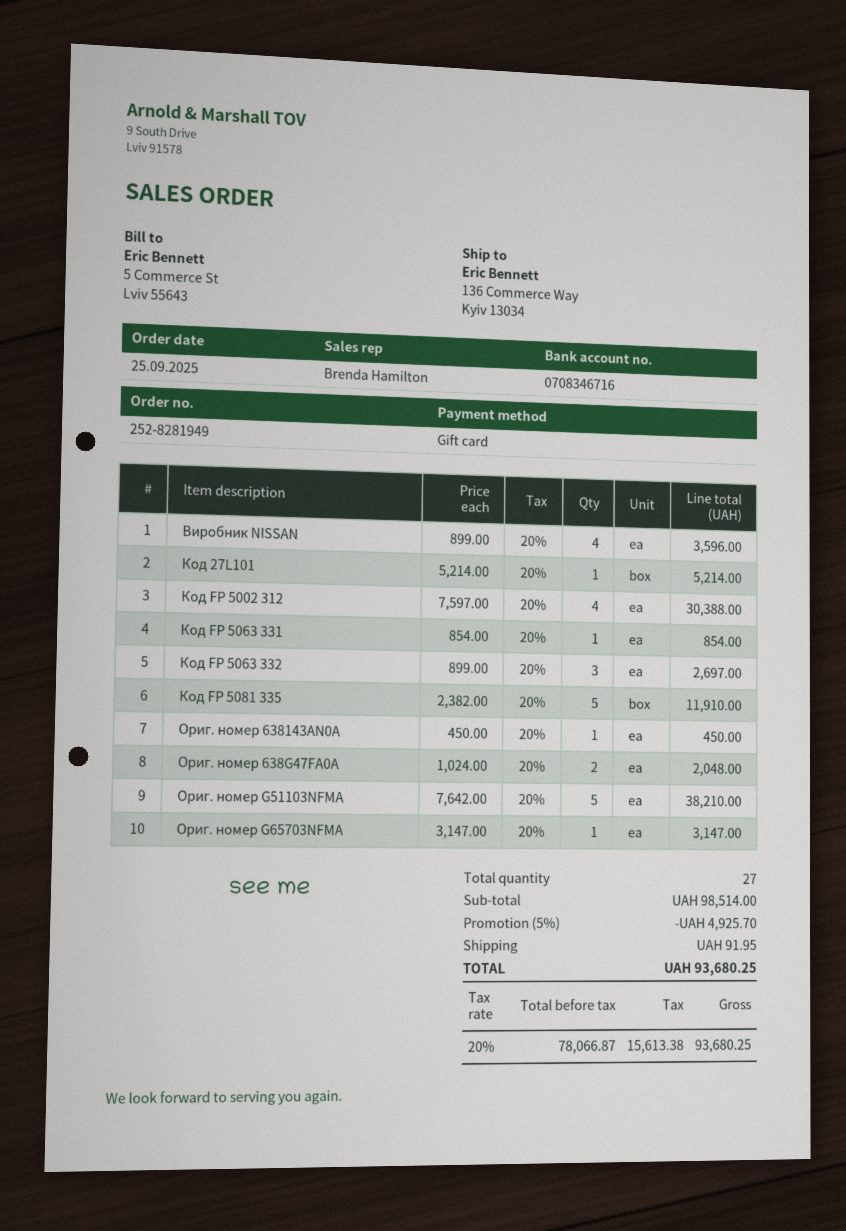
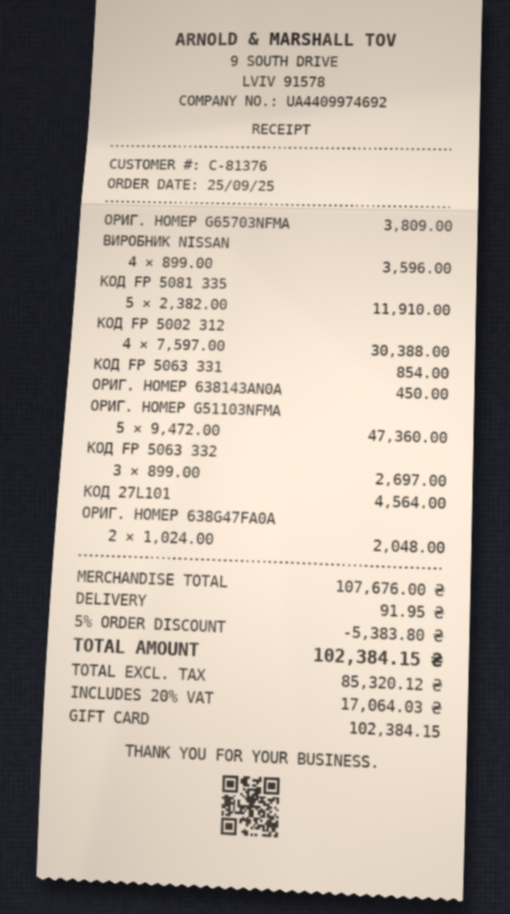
Код 27L101: 1 x 5214.00 = 5214.00 -> 1 x 4564.00 = 4564.00
Ориг. номер G51103NFMA: 5 x 7642.00 = 38210.00 -> 5 x 9472.00 = 47360.00
Ориг. номер G65703NFMA: 1 x 3147.00 = 3147.00 -> 1 x 3809.00 = 3809.00
subtotal: 98514.00 -> 107676.00
discount: 5% = 4925.70 -> 5% = 5383.80
net: 78066.87 -> 85320.12
tax: 20% = 15613.38 -> 20% = 17064.03
total: 93680.25 -> 102384.15

